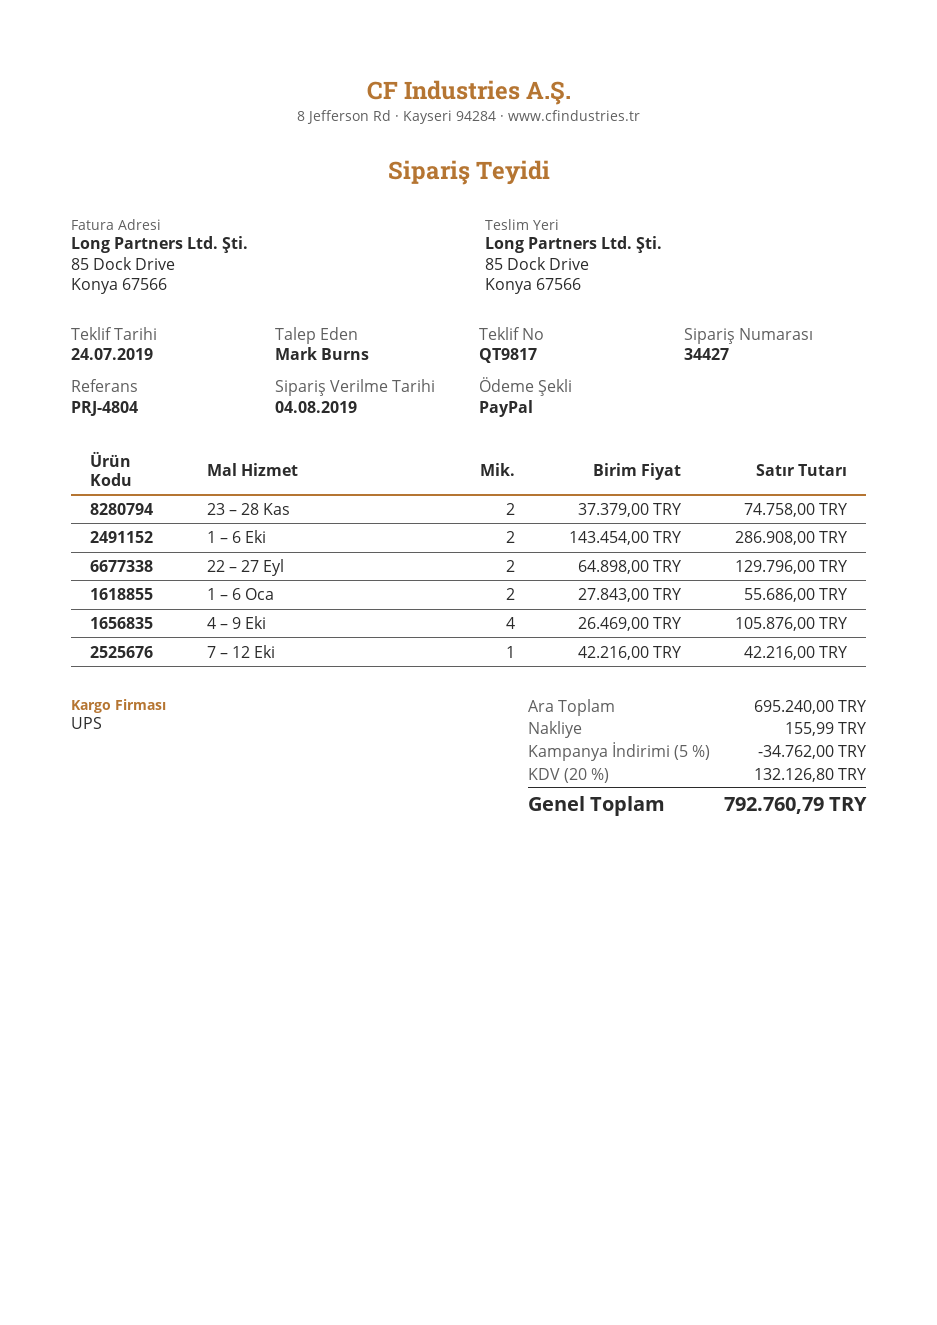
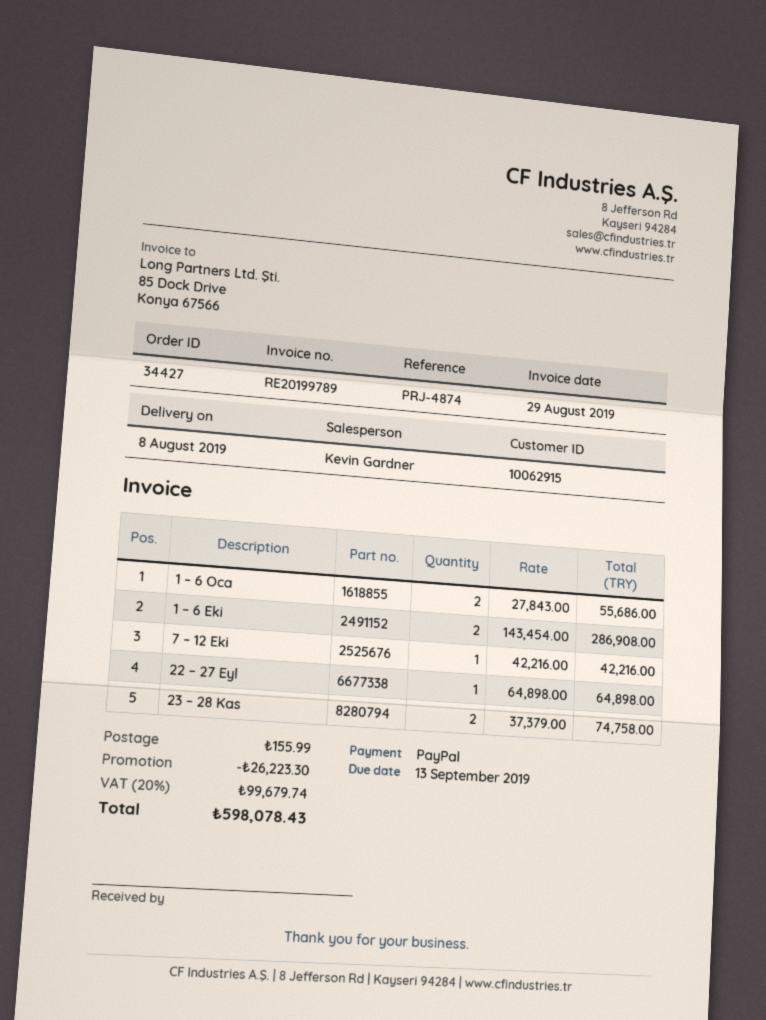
reference: PRJ-4804 -> PRJ-4874
22 – 27 Eyl: 2 x 64898.00 = 129796.00 -> 1 x 64898.00 = 64898.00
4 – 9 Eki: 4 x 26469.00 = 105876.00 -> none
discount: 34762.00 -> 26223.30
tax: 20% = 132126.80 -> 20% = 99679.74
total: 792760.79 -> 598078.43

